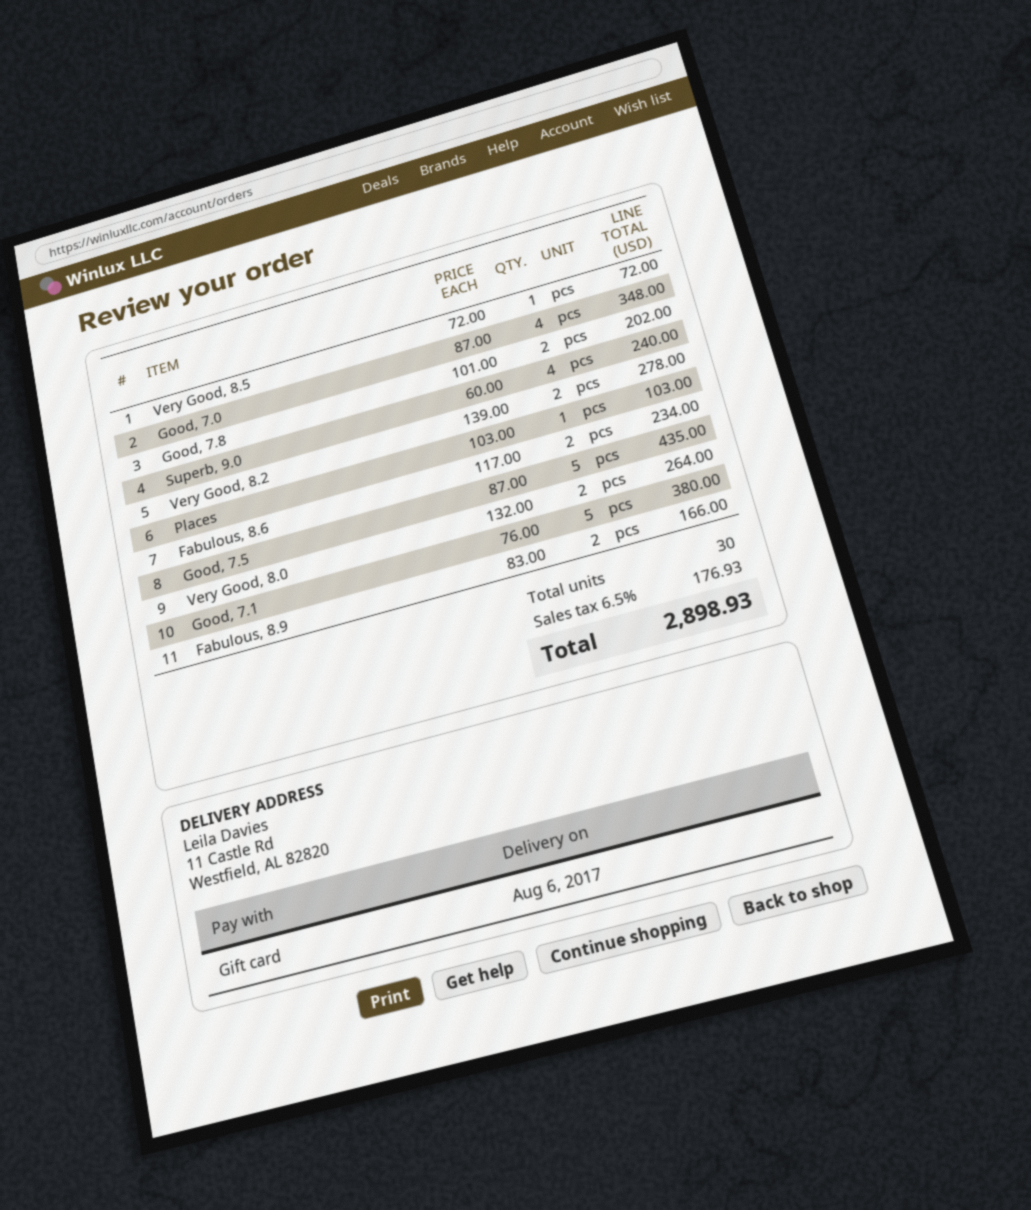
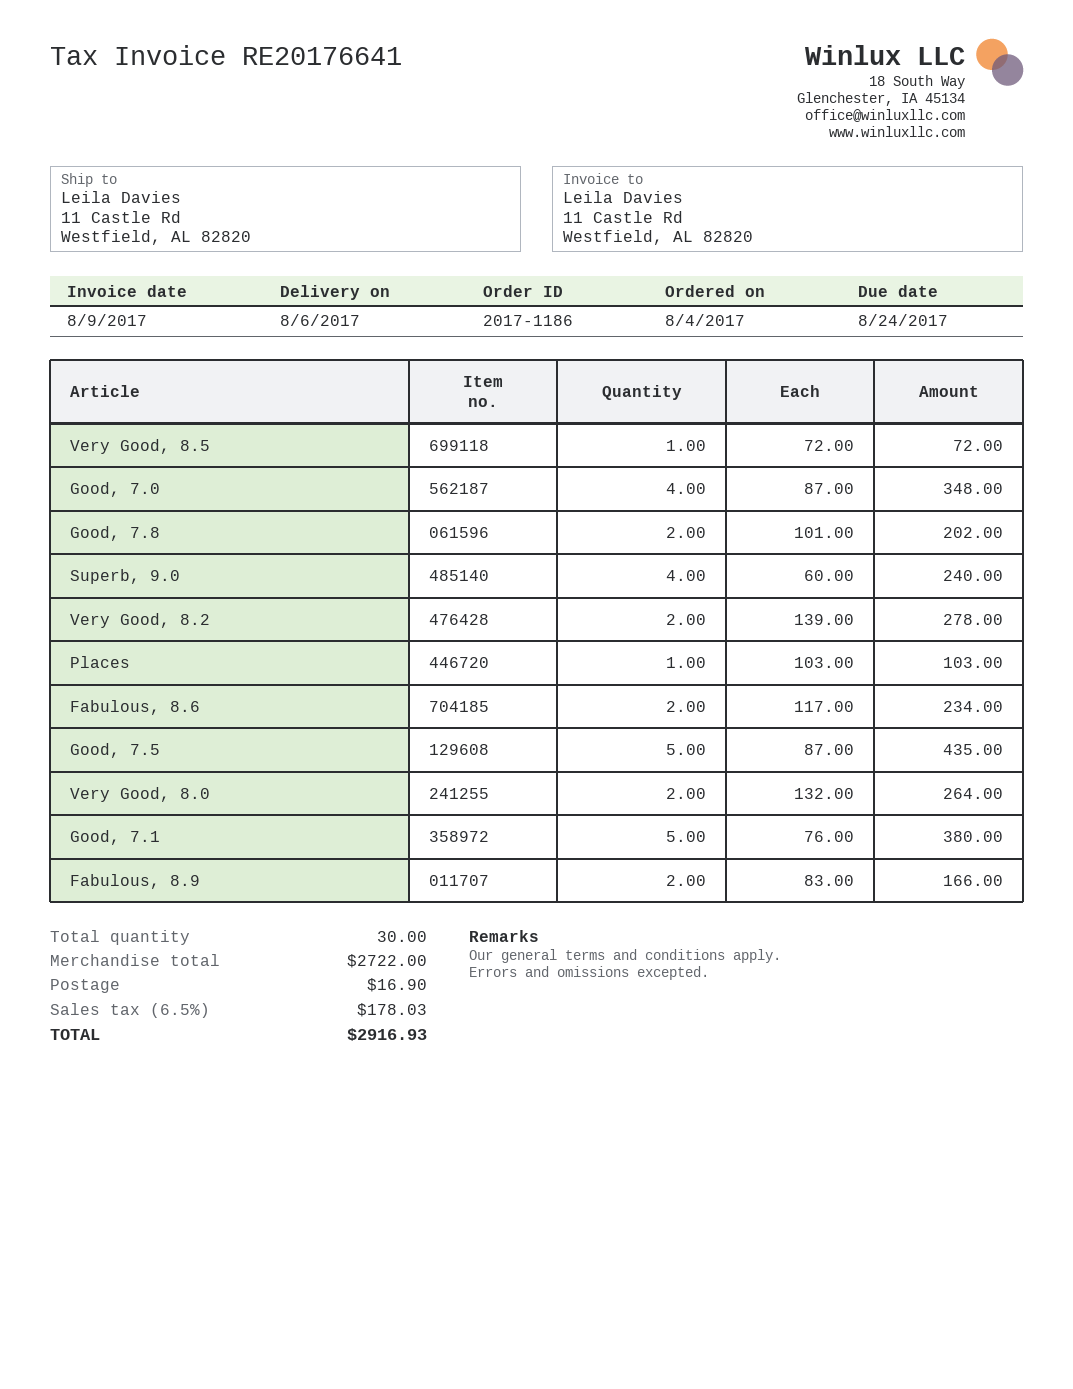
shipping: none -> 16.90
tax: 6.5% = 176.93 -> 6.5% = 178.03
total: 2898.93 -> 2916.93

